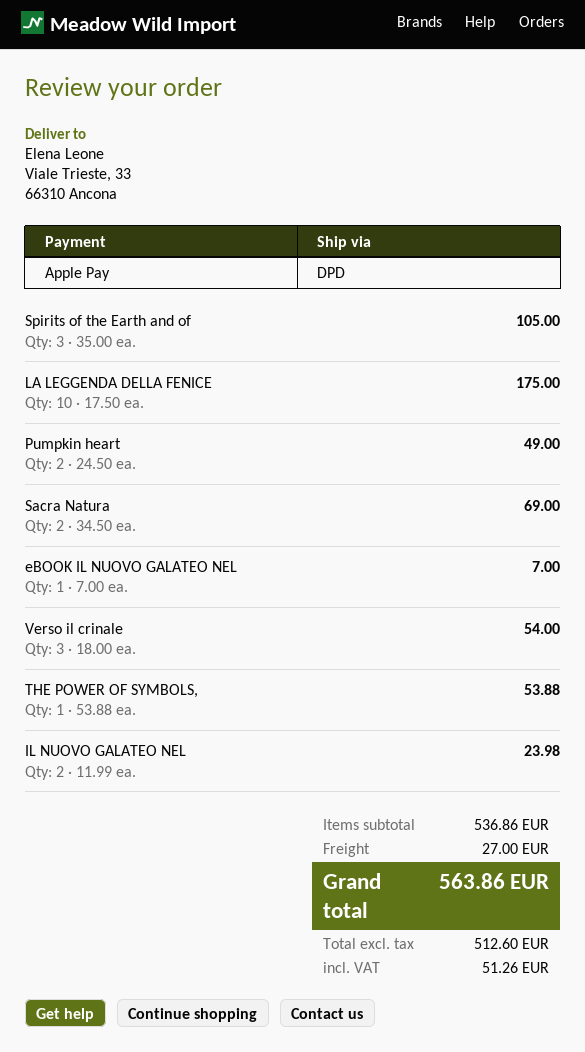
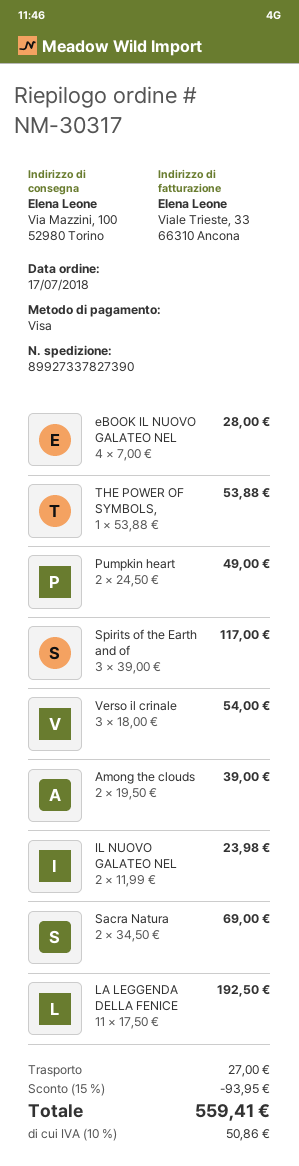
payment method: Apple Pay -> Visa
ship to: Viale Trieste, 33, 66310 Ancona -> Via Mazzini, 100, 52980 Torino
Spirits of the Earth and of: 3 x 35.00 = 105.00 -> 3 x 39.00 = 117.00
LA LEGGENDA DELLA FENICE: 10 x 17.50 = 175.00 -> 11 x 17.50 = 192.50
eBOOK IL NUOVO GALATEO NEL: 1 x 7.00 = 7.00 -> 4 x 7.00 = 28.00
Among the clouds: none -> 2 x 19.50 = 39.00
discount: none -> 15% = 93.95
tax: 51.26 -> 50.86
total: 563.86 -> 559.41

